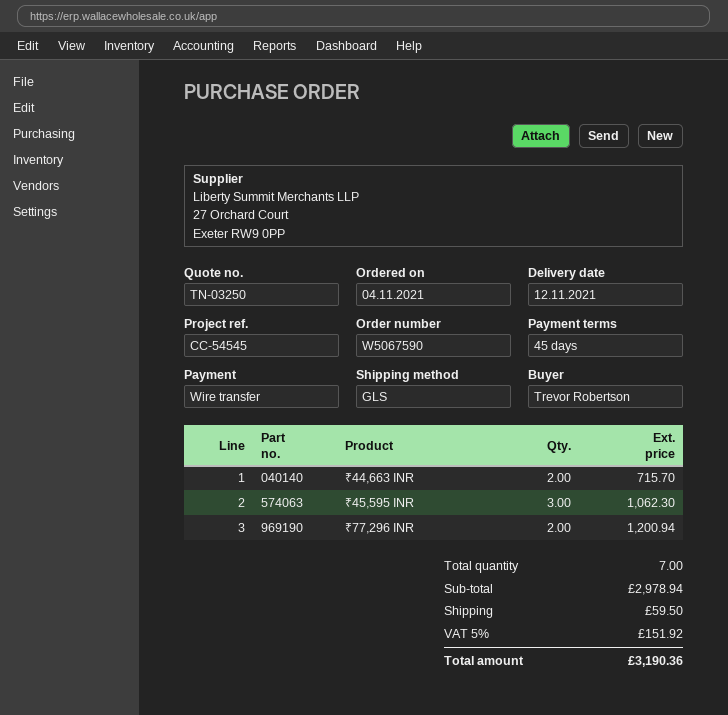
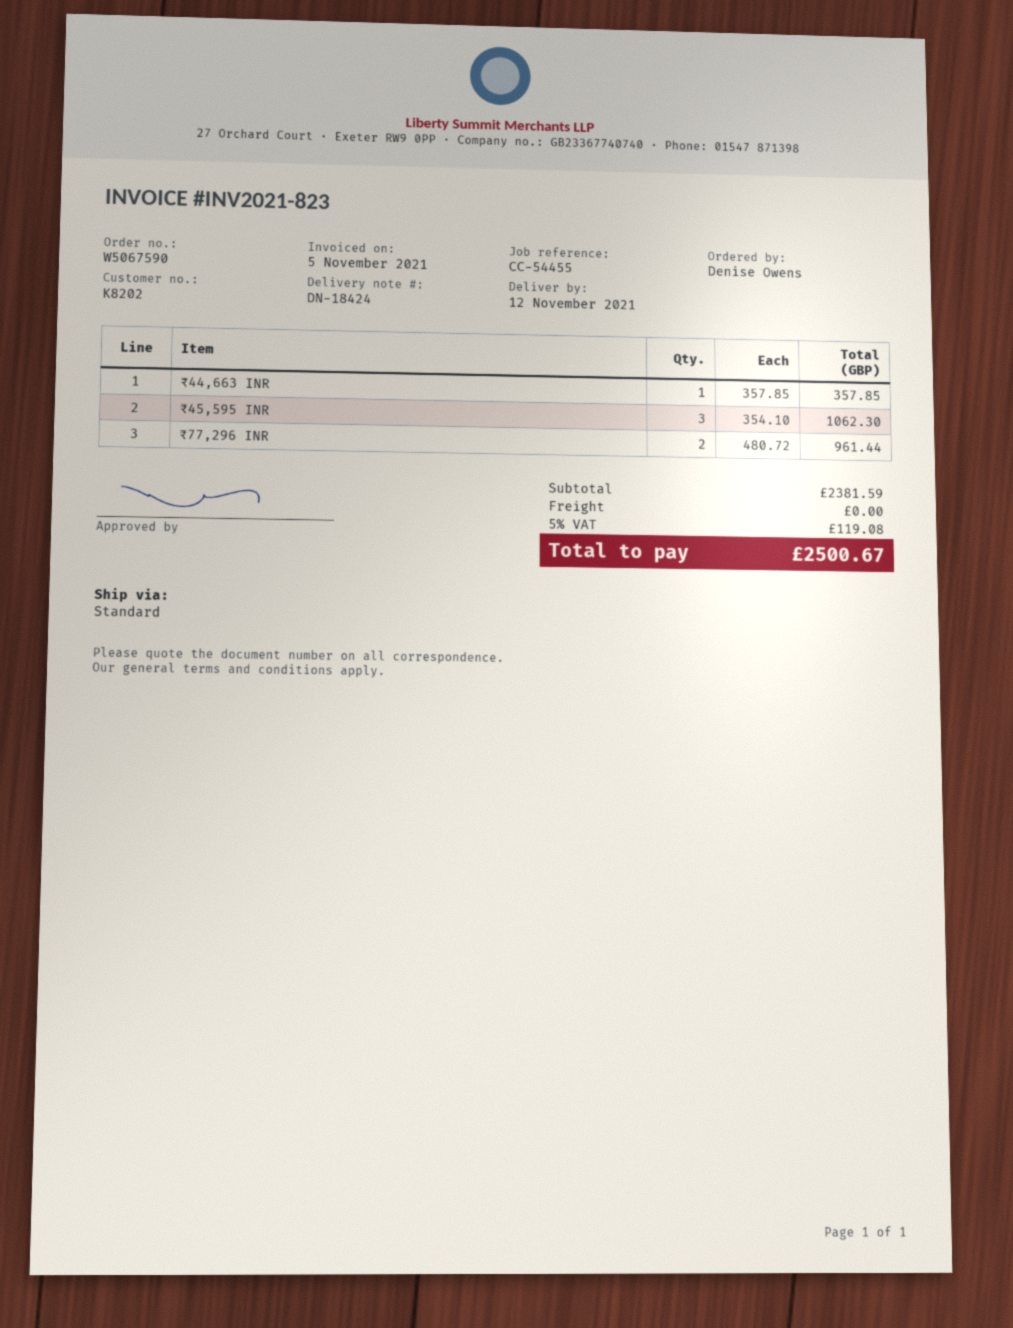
reference: CC-54545 -> CC-54455
ordered by: Trevor Robertson -> Denise Owens
shipping method: GLS -> standard
₹44,663 INR: 2 for 715.70 -> 1 for 357.85
₹77,296 INR: 2 for 1200.94 -> 2 for 961.44
subtotal: 2978.94 -> 2381.59
shipping: 59.50 -> 0.00
tax: 5% = 151.92 -> 5% = 119.08
total: 3190.36 -> 2500.67

